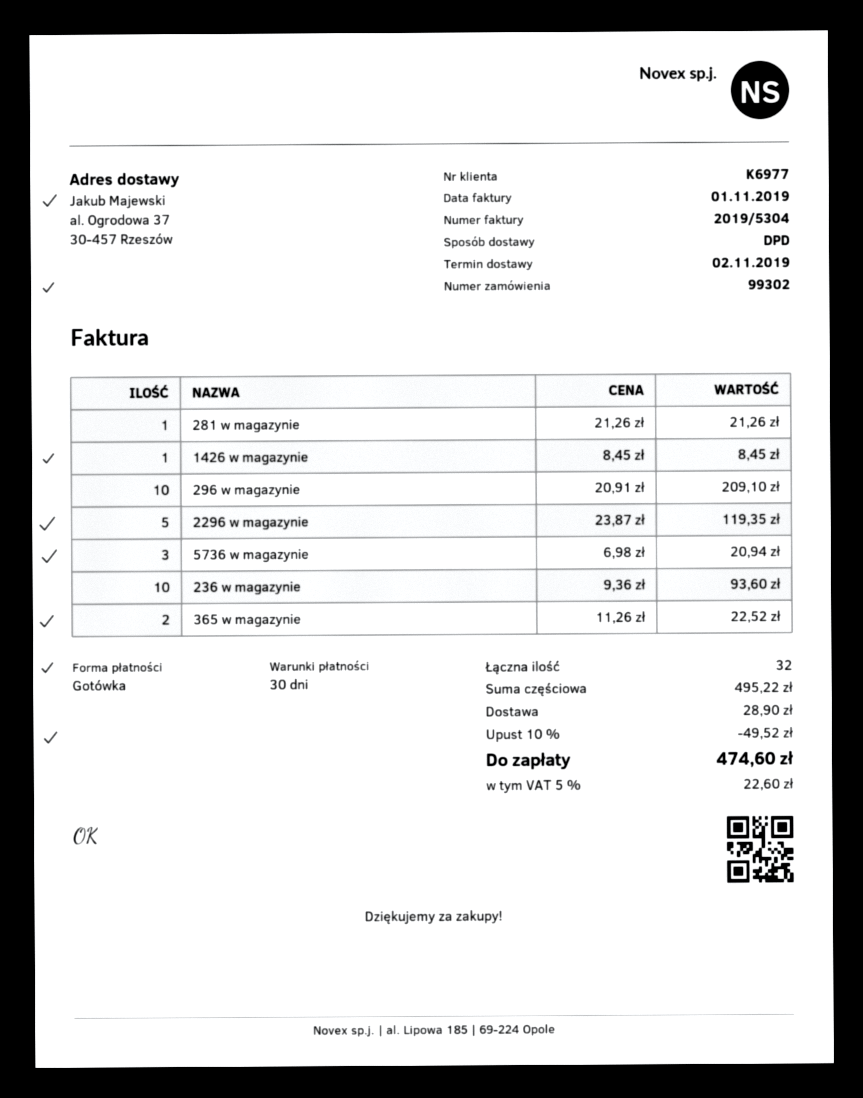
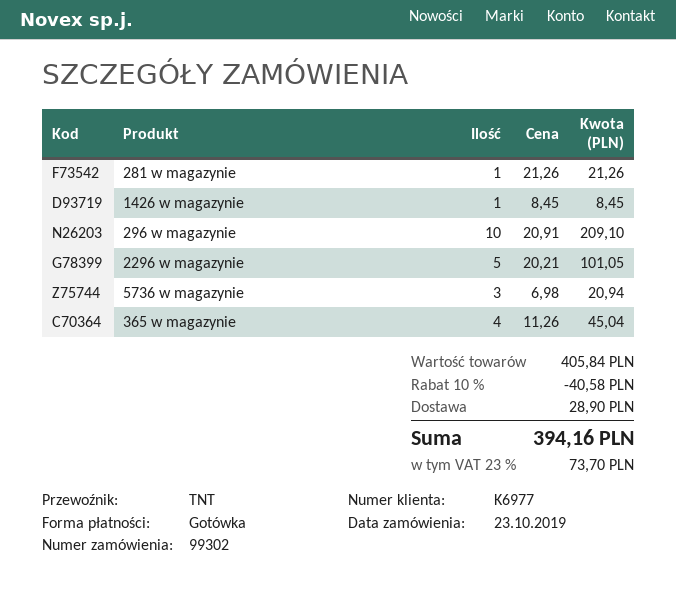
shipping method: DPD -> TNT
2296 w magazynie: 5 x 23.87 = 119.35 -> 5 x 20.21 = 101.05
236 w magazynie: 10 x 9.36 = 93.60 -> none
365 w magazynie: 2 x 11.26 = 22.52 -> 4 x 11.26 = 45.04
subtotal: 495.22 -> 405.84
discount: 10% = 49.52 -> 10% = 40.58
tax: 5% = 22.60 -> 23% = 73.70
total: 474.60 -> 394.16

